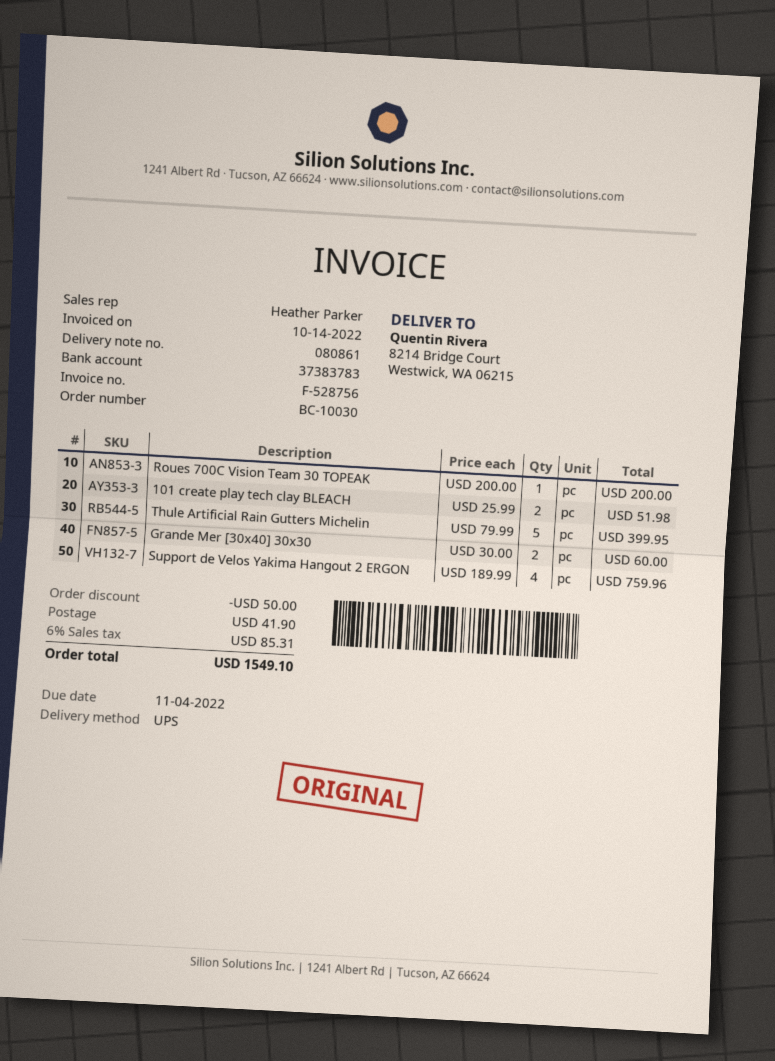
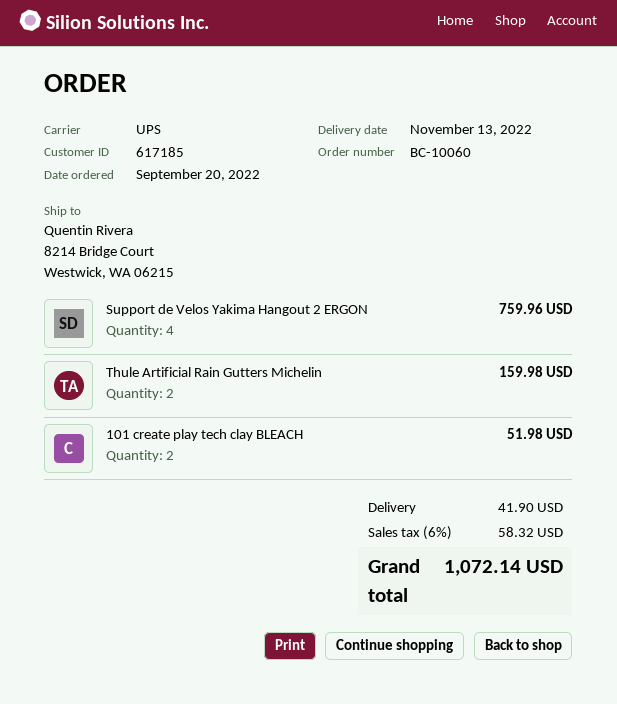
order number: BC-10030 -> BC-10060
Roues 700C Vision Team 30 TOPEAK: 1 for 200.00 -> none
Thule Artificial Rain Gutters Michelin: 5 for 399.95 -> 2 for 159.98
Grande Mer [30x40] 30x30: 2 for 60.00 -> none
discount: 50.00 -> none
tax: 6% = 85.31 -> 6% = 58.32
total: 1549.10 -> 1072.14

